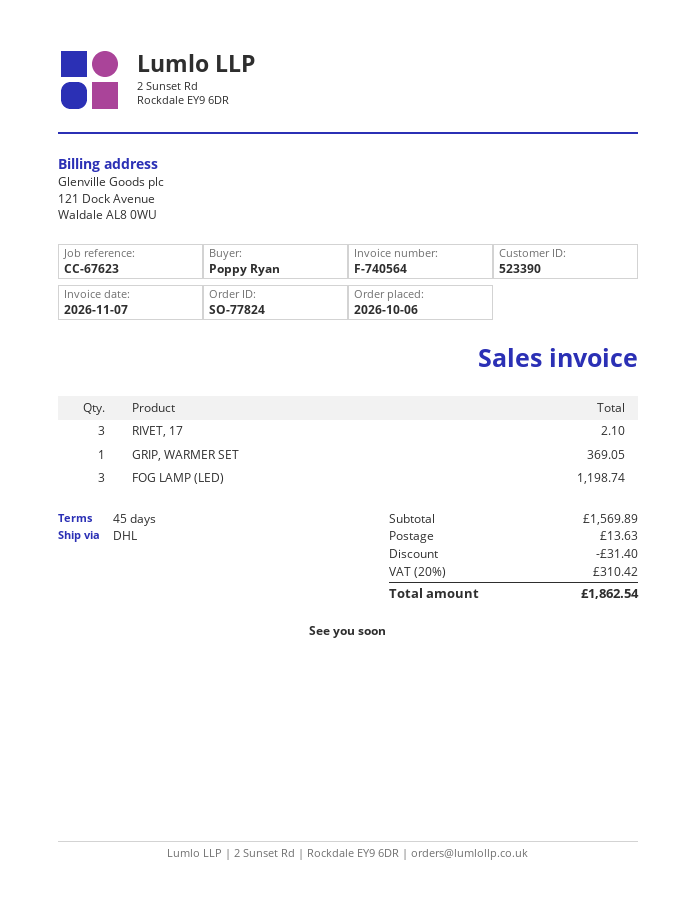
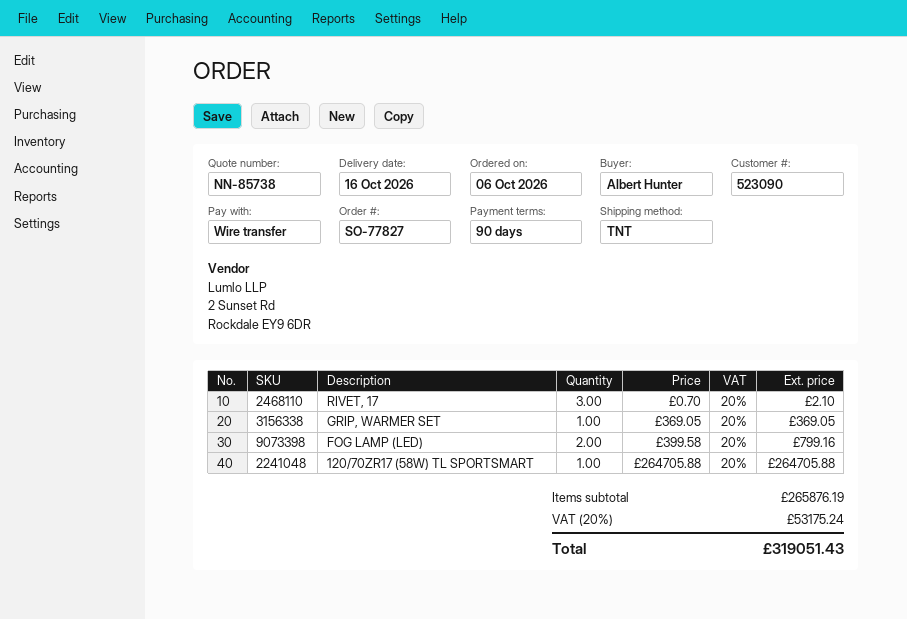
order number: SO-77824 -> SO-77827
payment terms: 45 days -> 90 days
customer number: 523390 -> 523090
ordered by: Poppy Ryan -> Albert Hunter
shipping method: DHL -> TNT
FOG LAMP (LED): 3 for 1198.74 -> 2 for 799.16
120/70ZR17 (58W) TL SPORTSMART: none -> 1 for 264705.88
subtotal: 1569.89 -> 265876.19
discount: 31.40 -> none
shipping: 13.63 -> none
tax: 20% = 310.42 -> 20% = 53175.24
total: 1862.54 -> 319051.43

